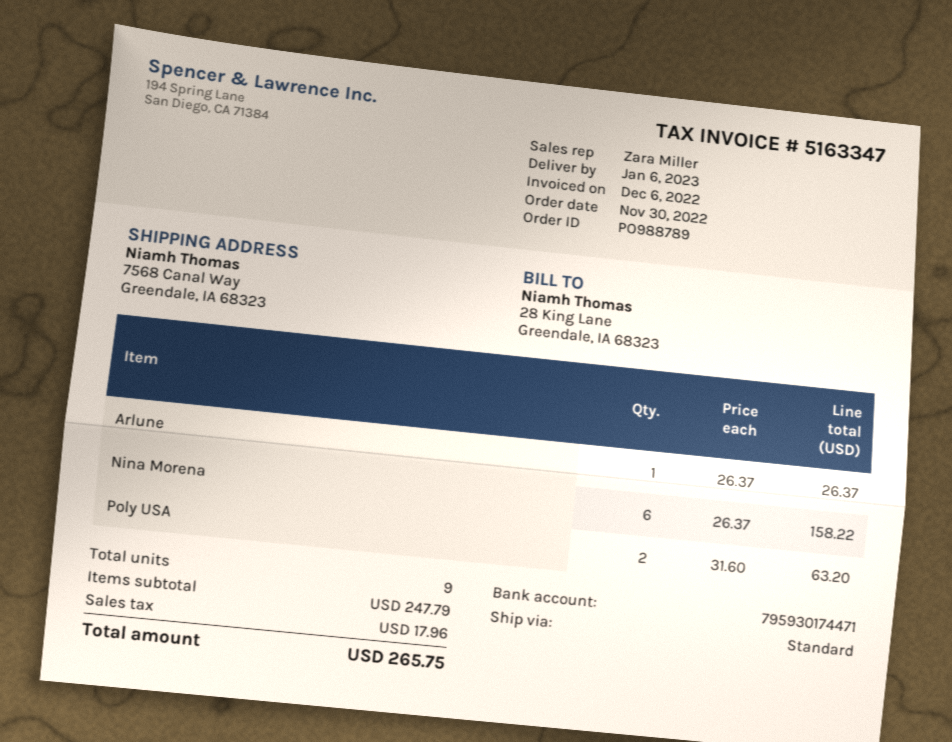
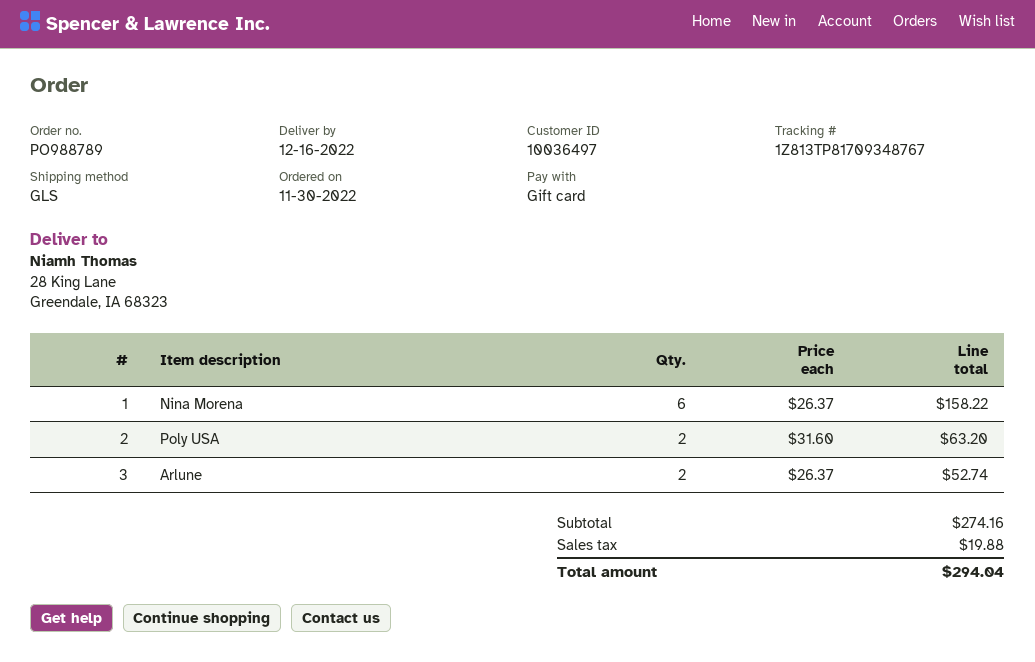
delivery date: 2023-01-06 -> 2022-12-16
shipping method: standard -> GLS
ship to: 7568 Canal Way, Greendale, IA 68323 -> 28 King Lane, Greendale, IA 68323
Arlune: 1 x 26.37 = 26.37 -> 2 x 26.37 = 52.74
subtotal: 247.79 -> 274.16
tax: 17.96 -> 19.88
total: 265.75 -> 294.04

